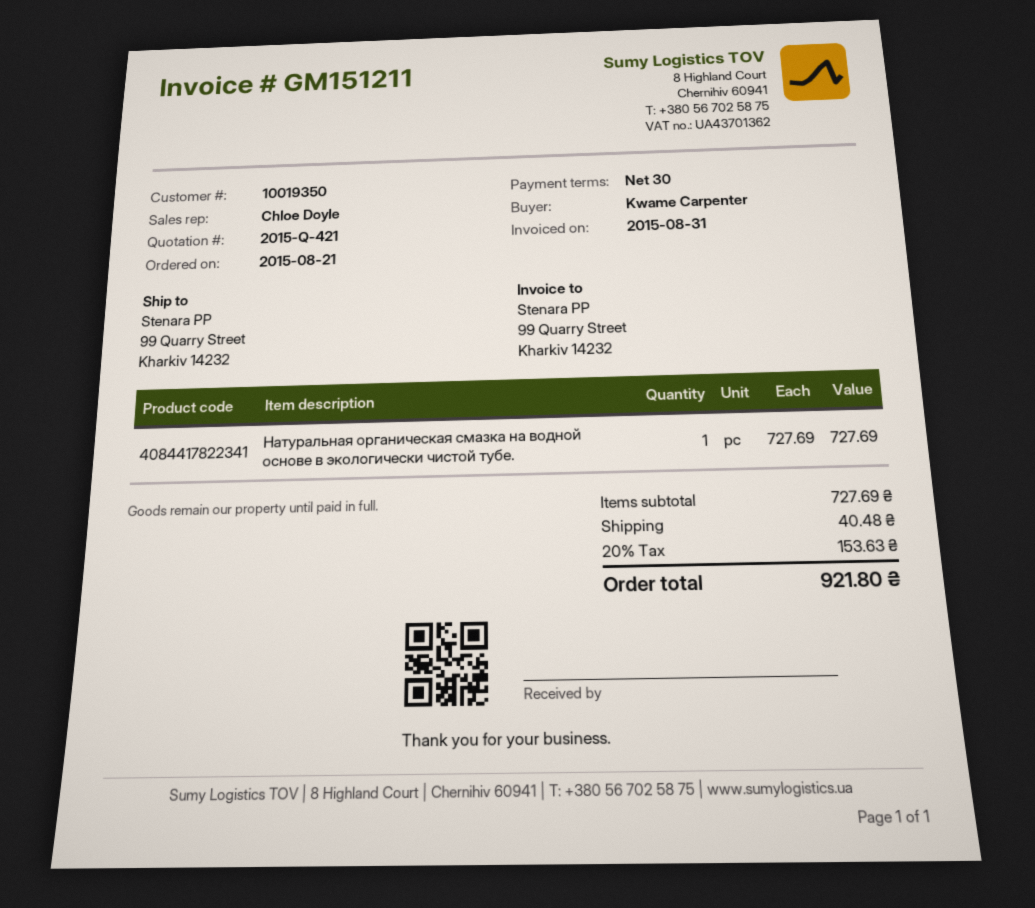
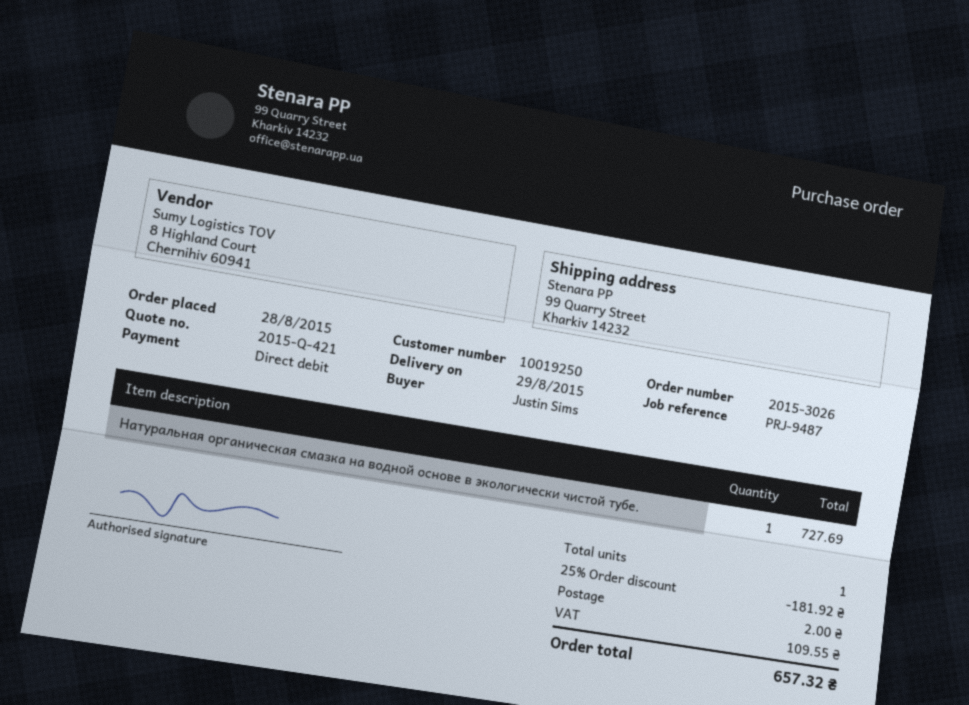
order date: 2015-08-21 -> 2015-08-28
customer number: 10019350 -> 10019250
ordered by: Kwame Carpenter -> Justin Sims
discount: none -> 25% = 181.92
shipping: 40.48 -> 2.00
tax: 153.63 -> 109.55
total: 921.80 -> 657.32

